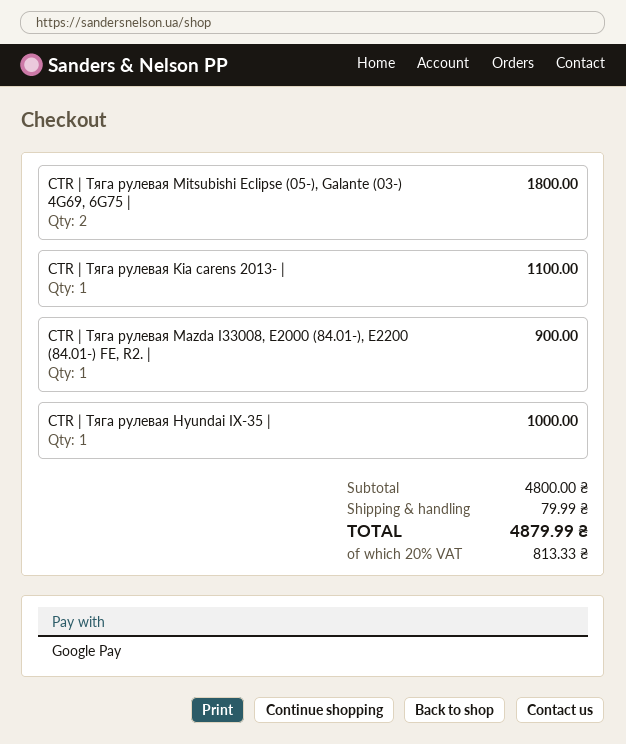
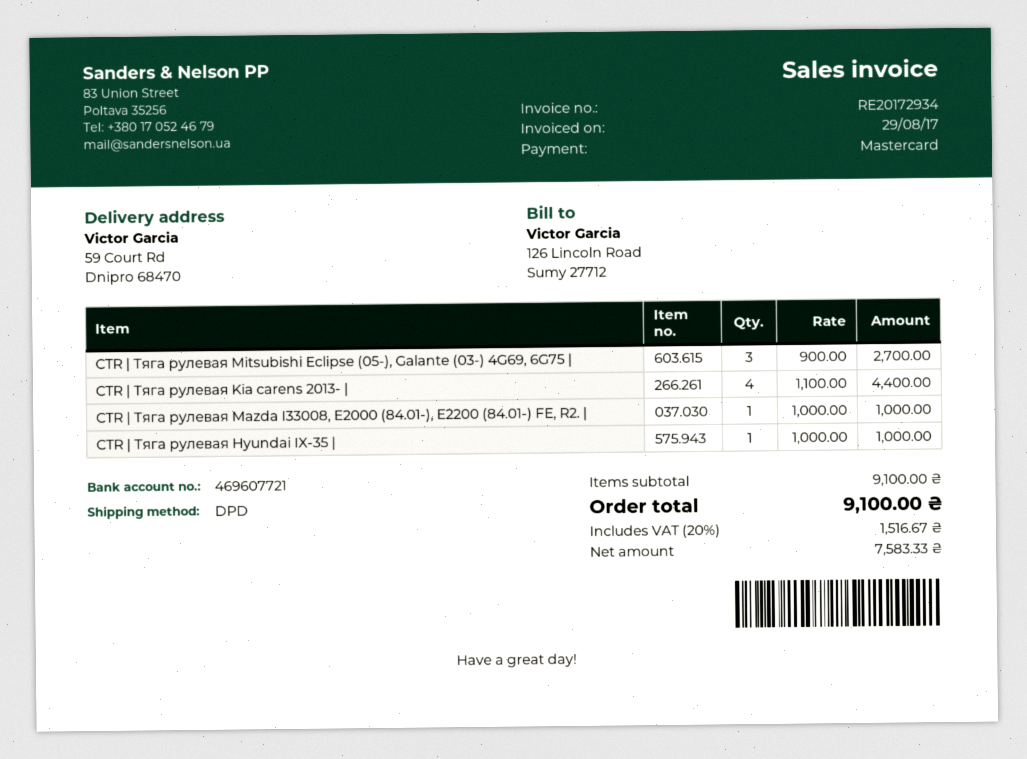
payment method: Google Pay -> Mastercard
CTR | Тяга рулевая Mitsubishi Eclipse (05-), Galante (03-) 4G69, 6G75 |: 2 for 1800.00 -> 3 for 2700.00
CTR | Тяга рулевая Kia carens 2013- |: 1 for 1100.00 -> 4 for 4400.00
CTR | Тяга рулевая Mazda I33008, E2000 (84.01-), E2200 (84.01-) FE, R2. |: 1 for 900.00 -> 1 for 1000.00
subtotal: 4800.00 -> 9100.00
shipping: 79.99 -> none
tax: 20% = 813.33 -> 20% = 1516.67
total: 4879.99 -> 9100.00

